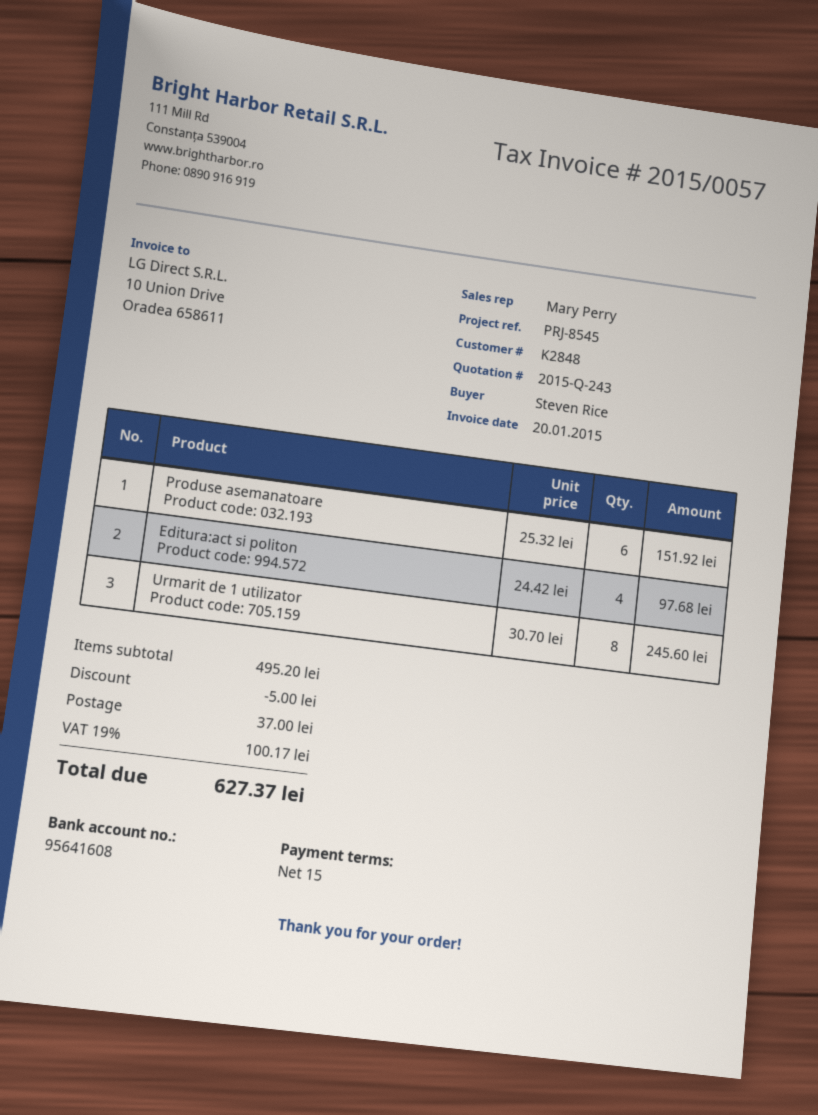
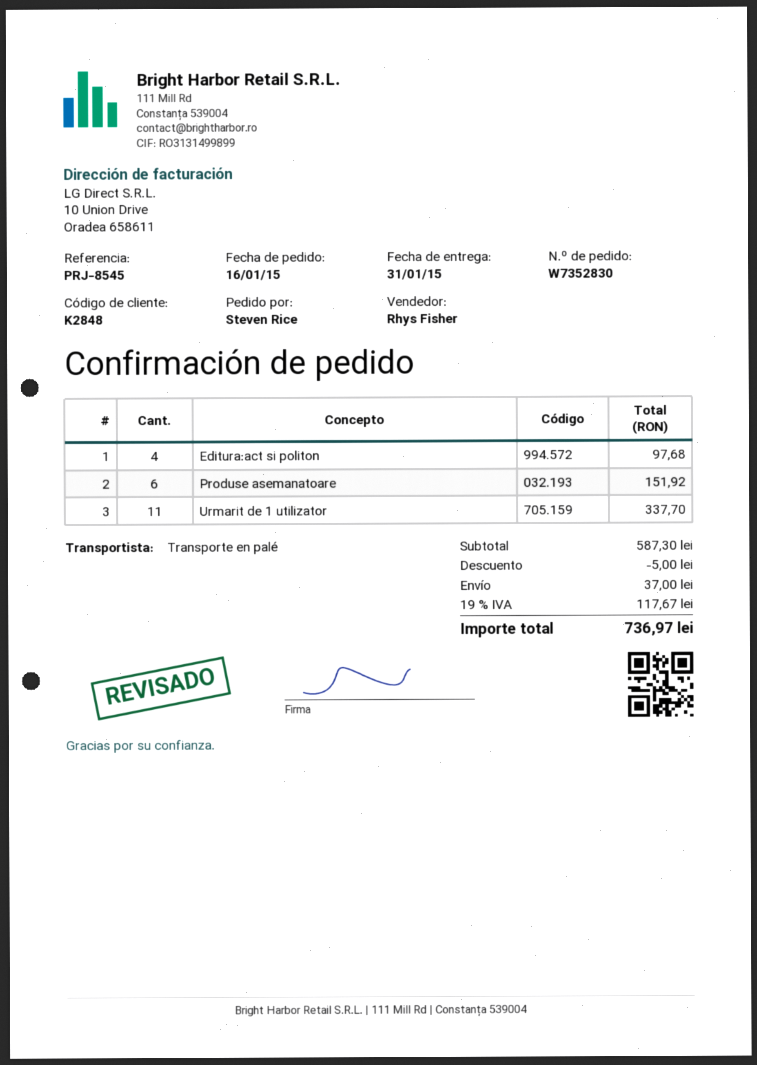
sales rep: Mary Perry -> Rhys Fisher
Urmarit de 1 utilizator: 8 for 245.60 -> 11 for 337.70
subtotal: 495.20 -> 587.30
tax: 19% = 100.17 -> 19% = 117.67
total: 627.37 -> 736.97

